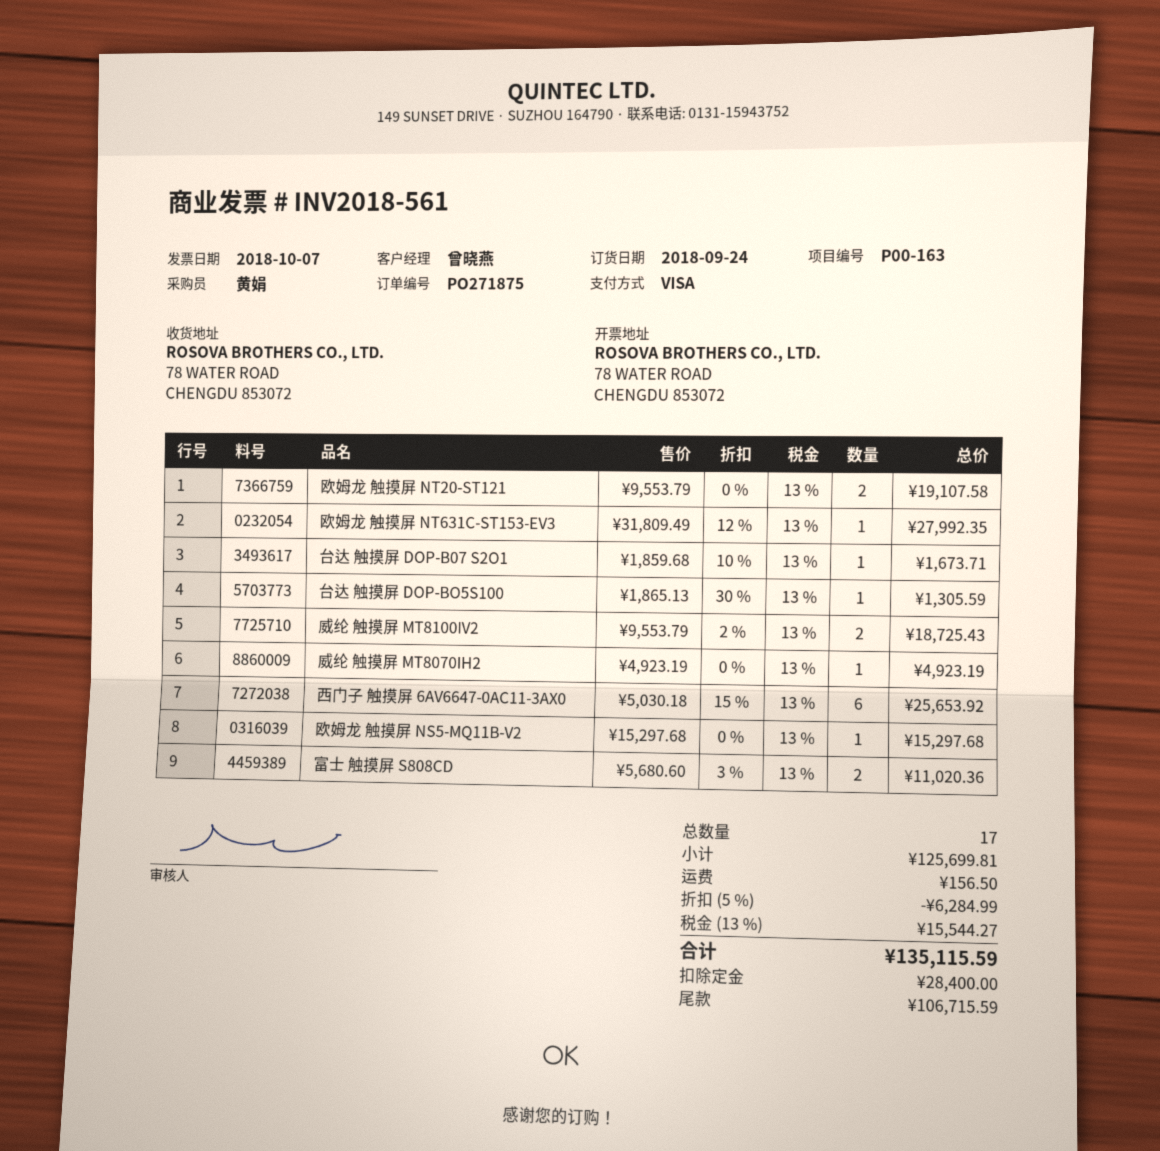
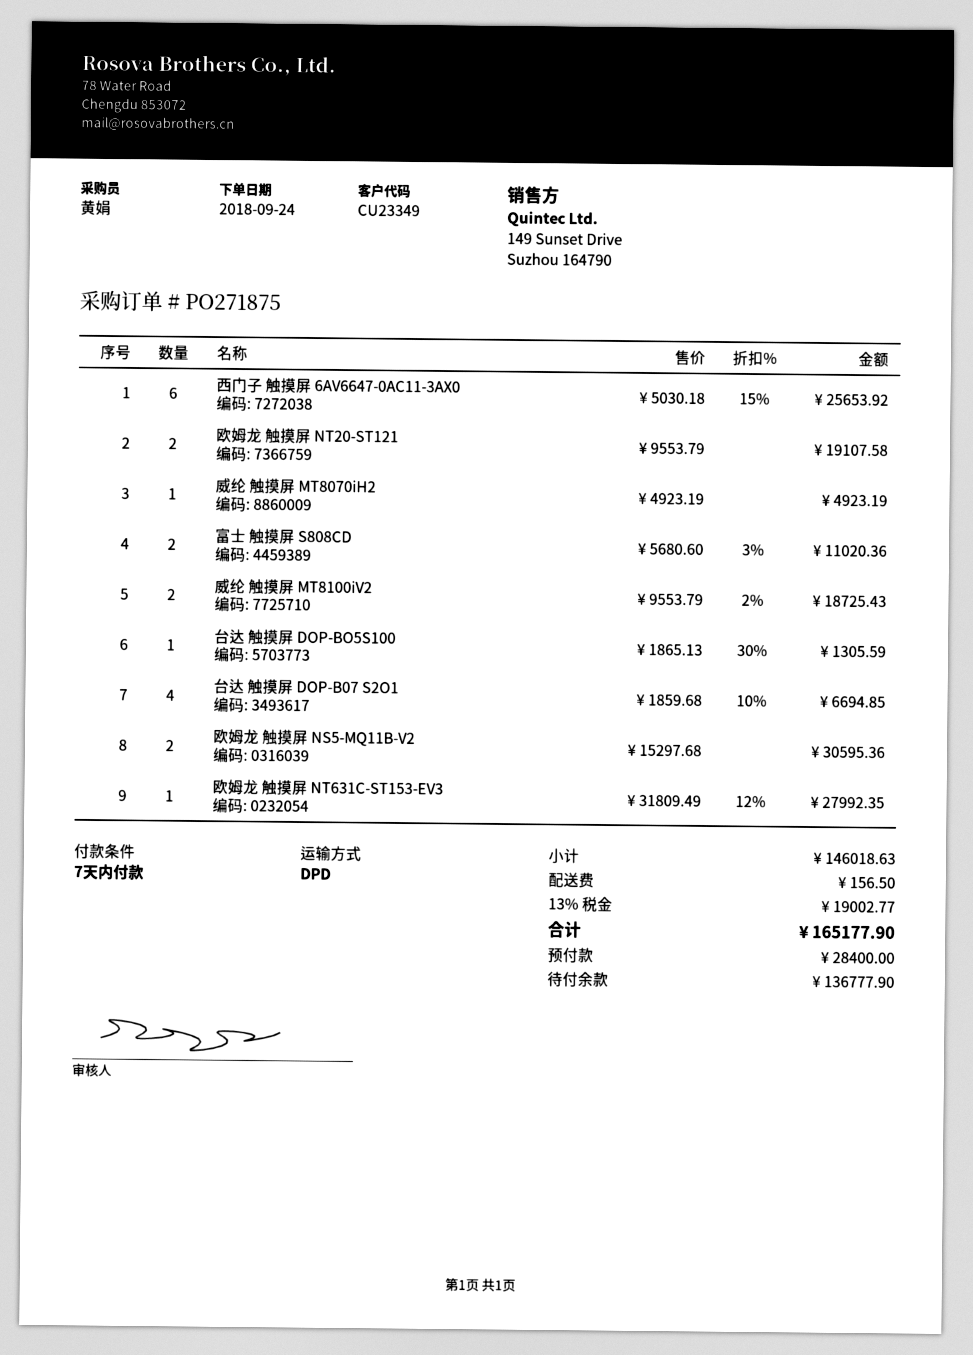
台达 触摸屏 DOP-B07 S2O1: 1 x 1859.68 - 10% = 1673.71 -> 4 x 1859.68 - 10% = 6694.85
欧姆龙 触摸屏 NS5-MQ11B-V2: 1 x 15297.68 = 15297.68 -> 2 x 15297.68 = 30595.36
subtotal: 125699.81 -> 146018.63
discount: 5% = 6284.99 -> none
tax: 13% = 15544.27 -> 13% = 19002.77
total: 135115.59 -> 165177.90
balance: 106715.59 -> 136777.90

